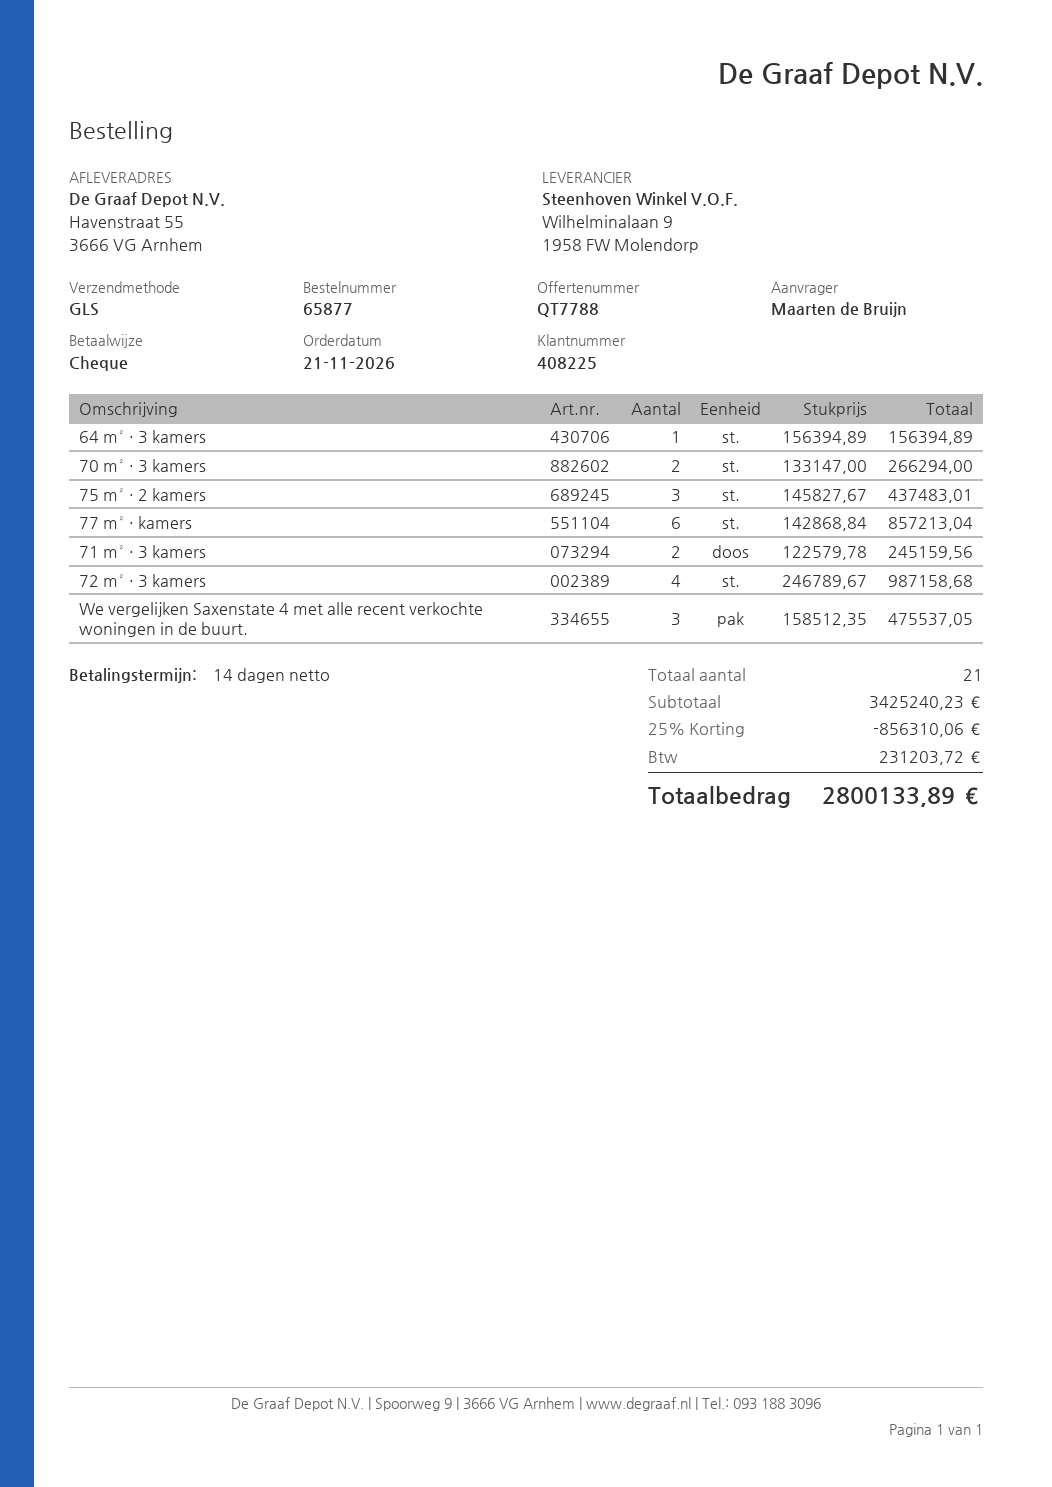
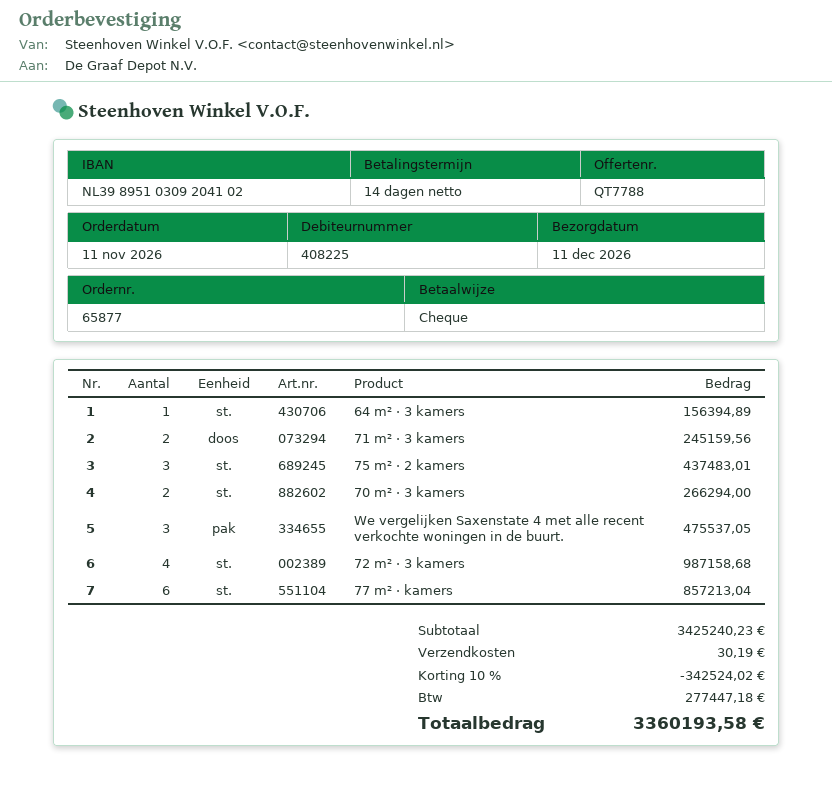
order date: 2026-11-21 -> 2026-11-11
discount: 25% = 856310.06 -> 10% = 342524.02
shipping: none -> 30.19
tax: 231203.72 -> 277447.18
total: 2800133.89 -> 3360193.58

